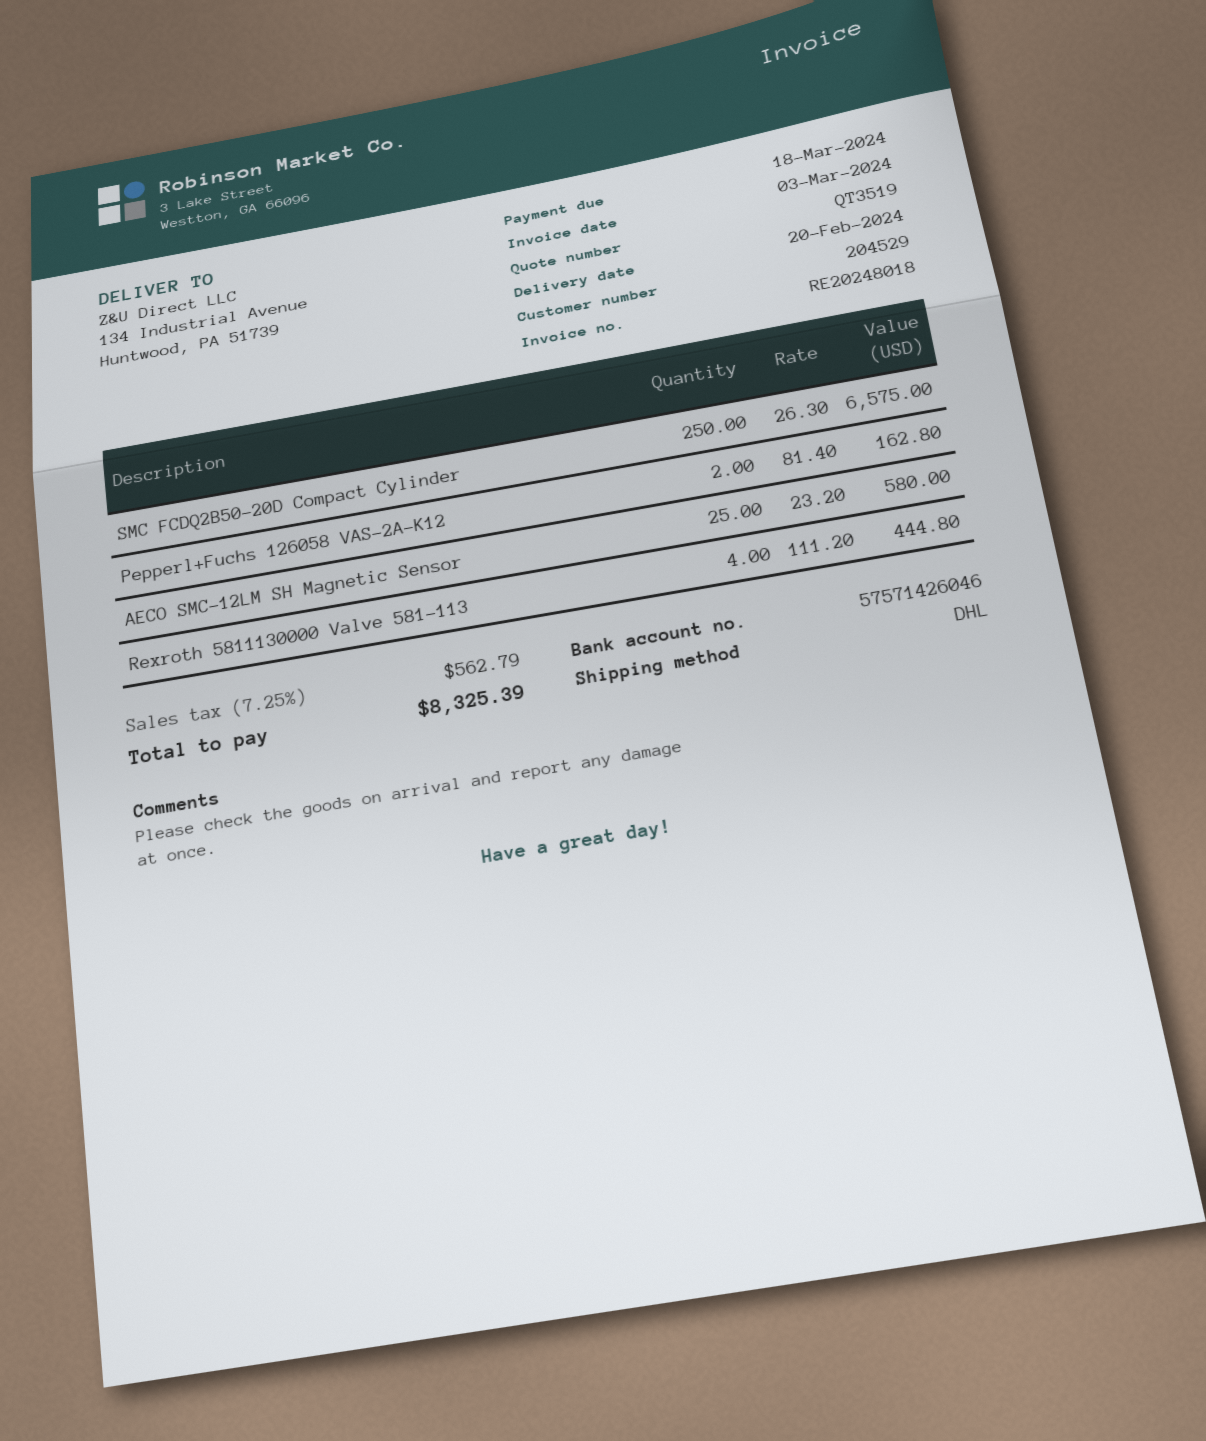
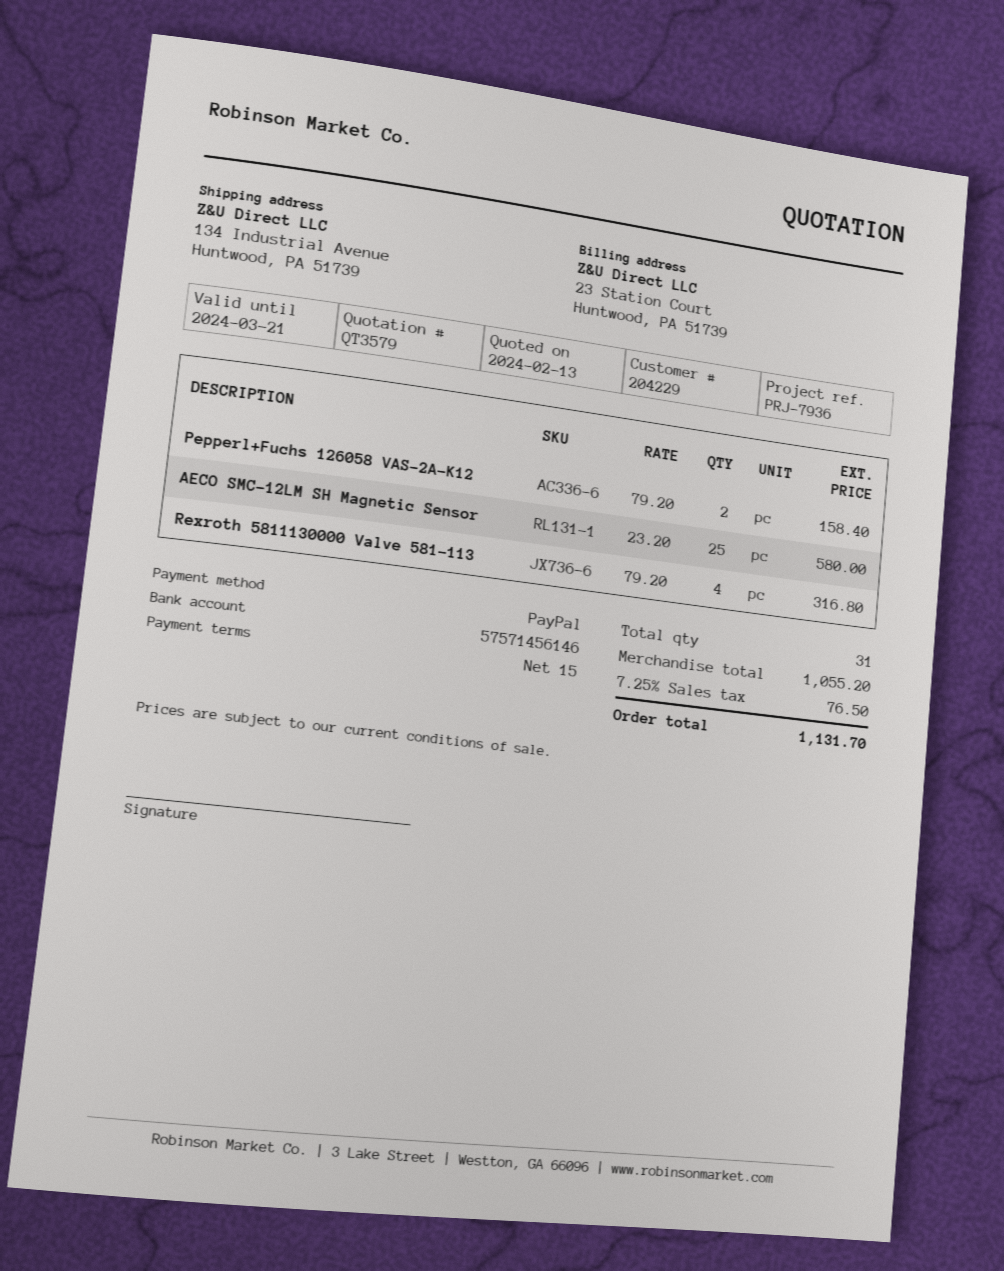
quote number: QT3519 -> QT3579
customer number: 204529 -> 204229
bank account: 57571426046 -> 57571456146
SMC FCDQ2B50-20D Compact Cylinder: 250 x 26.30 = 6575.00 -> none
Pepperl+Fuchs 126058 VAS-2A-K12: 2 x 81.40 = 162.80 -> 2 x 79.20 = 158.40
Rexroth 5811130000 Valve 581-113: 4 x 111.20 = 444.80 -> 4 x 79.20 = 316.80
tax: 7.25% = 562.79 -> 7.25% = 76.50
total: 8325.39 -> 1131.70

